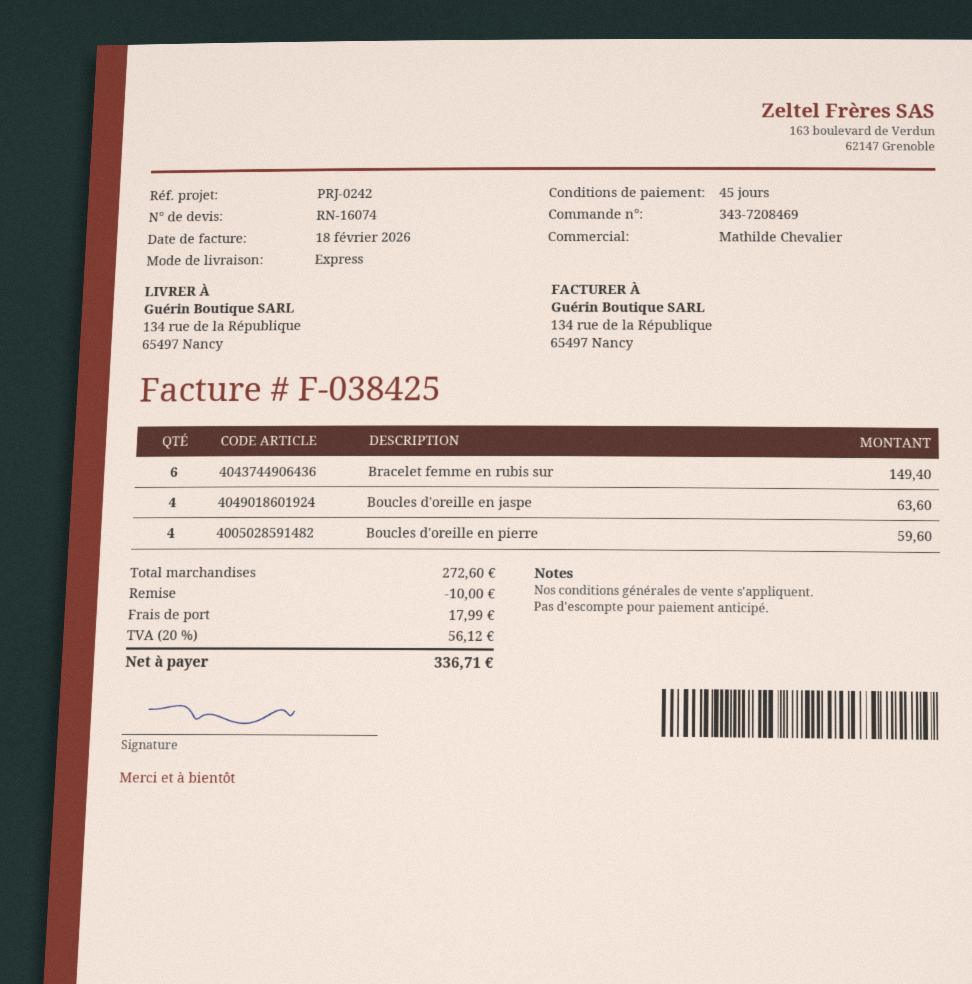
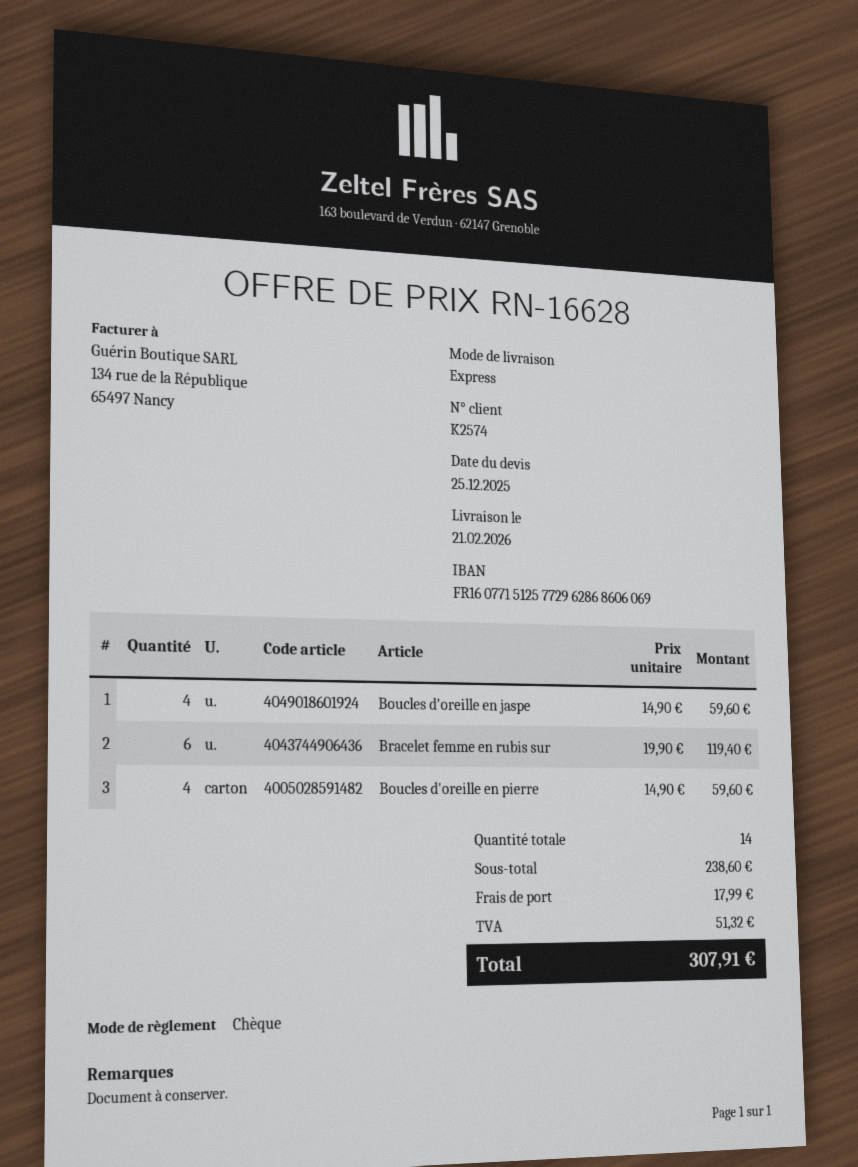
quote number: RN-16074 -> RN-16628
Bracelet femme en rubis sur: 6 for 149.40 -> 6 for 119.40
Boucles d'oreille en jaspe: 4 for 63.60 -> 4 for 59.60
subtotal: 272.60 -> 238.60
discount: 10.00 -> none
tax: 56.12 -> 51.32
total: 336.71 -> 307.91

